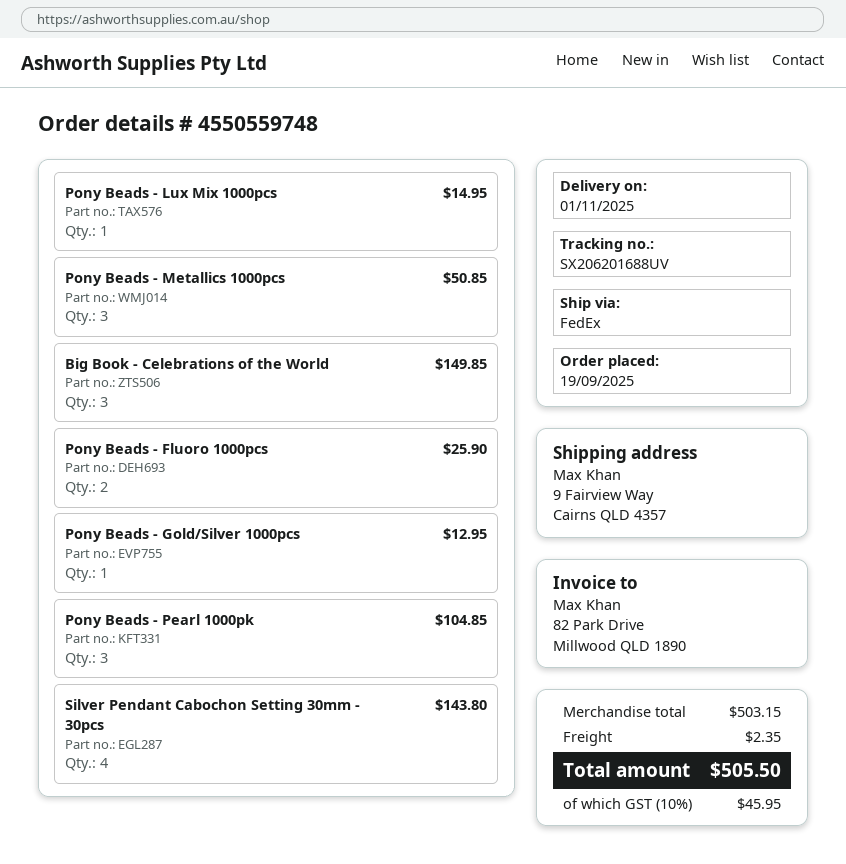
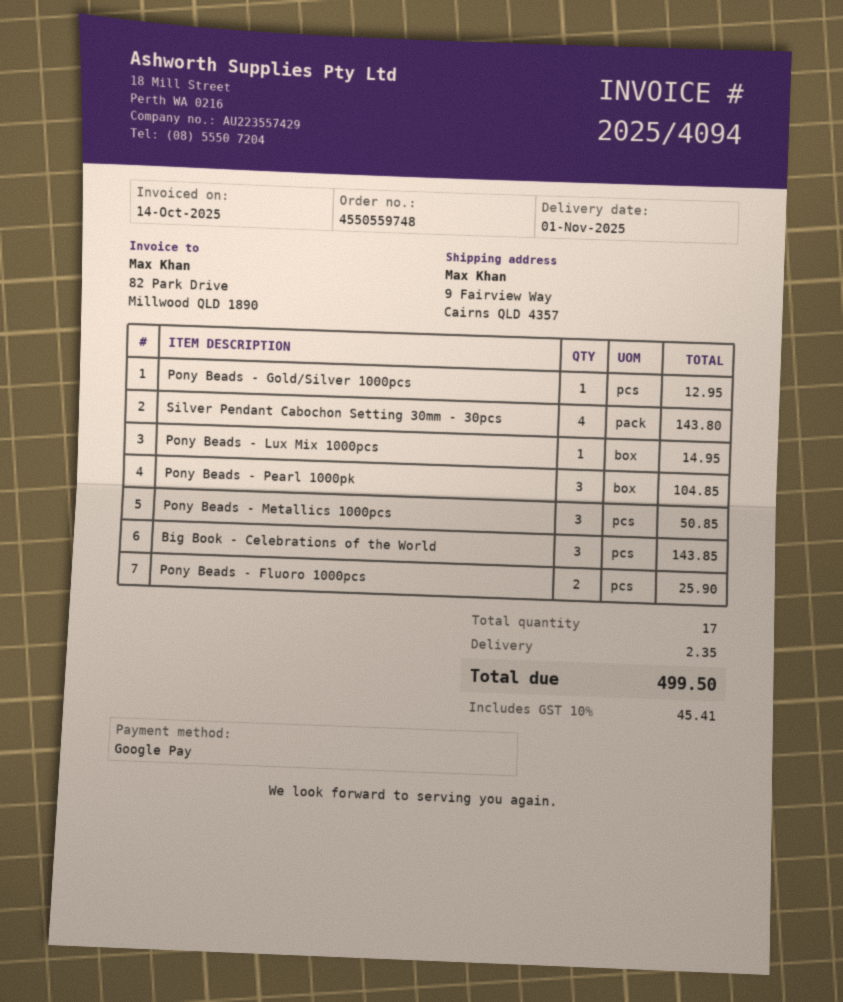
Big Book - Celebrations of the World: 3 for 149.85 -> 3 for 143.85
tax: 10% = 45.95 -> 10% = 45.41
total: 505.50 -> 499.50

